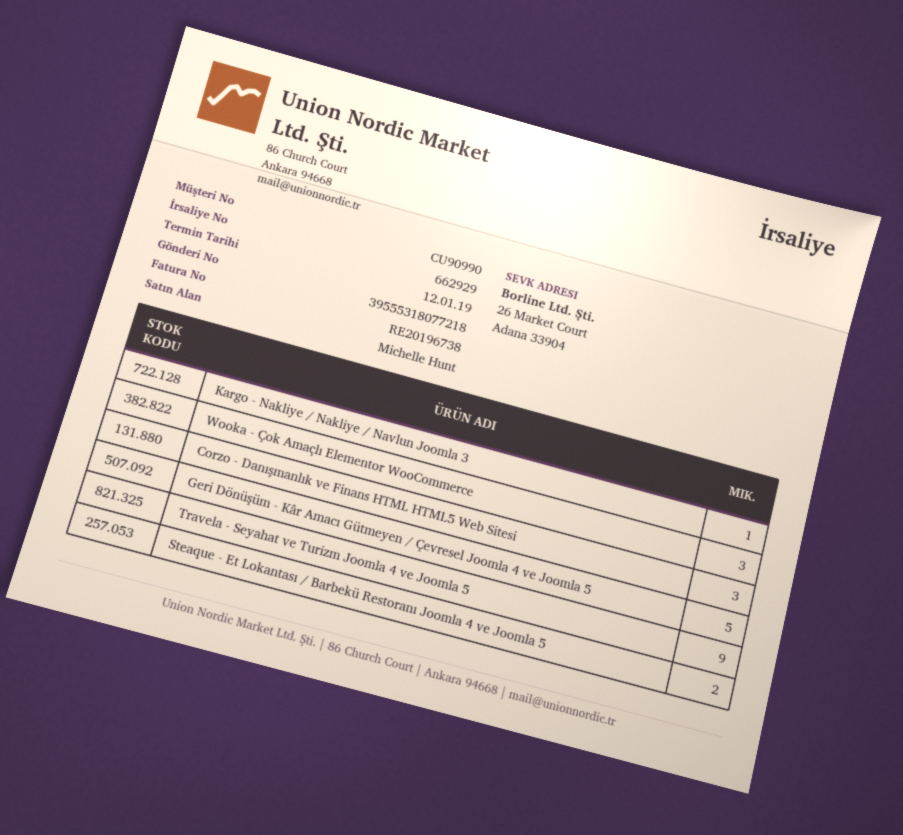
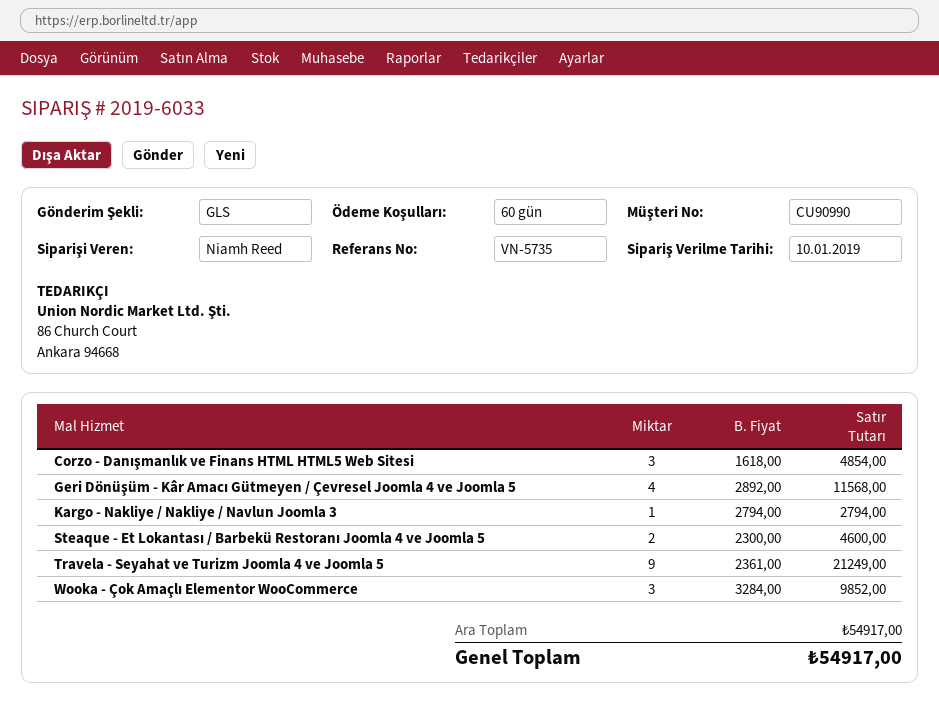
ordered by: Michelle Hunt -> Niamh Reed
Geri Dönüşüm - Kâr Amacı Gütmeyen / Çevresel Joomla 4 ve Joomla 5: 5 -> 4

